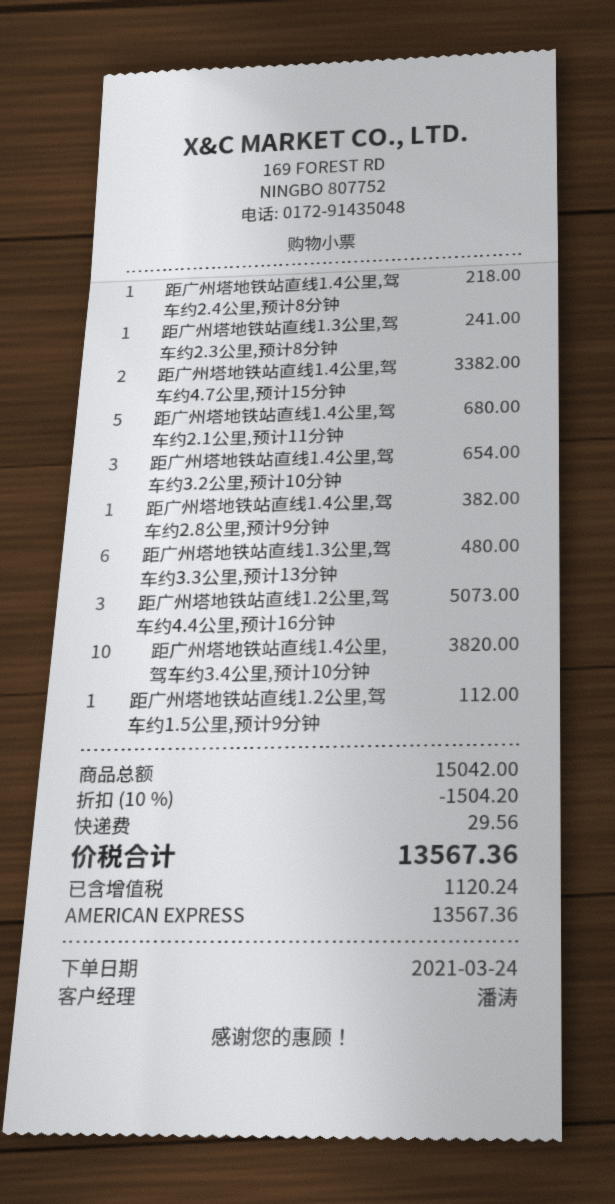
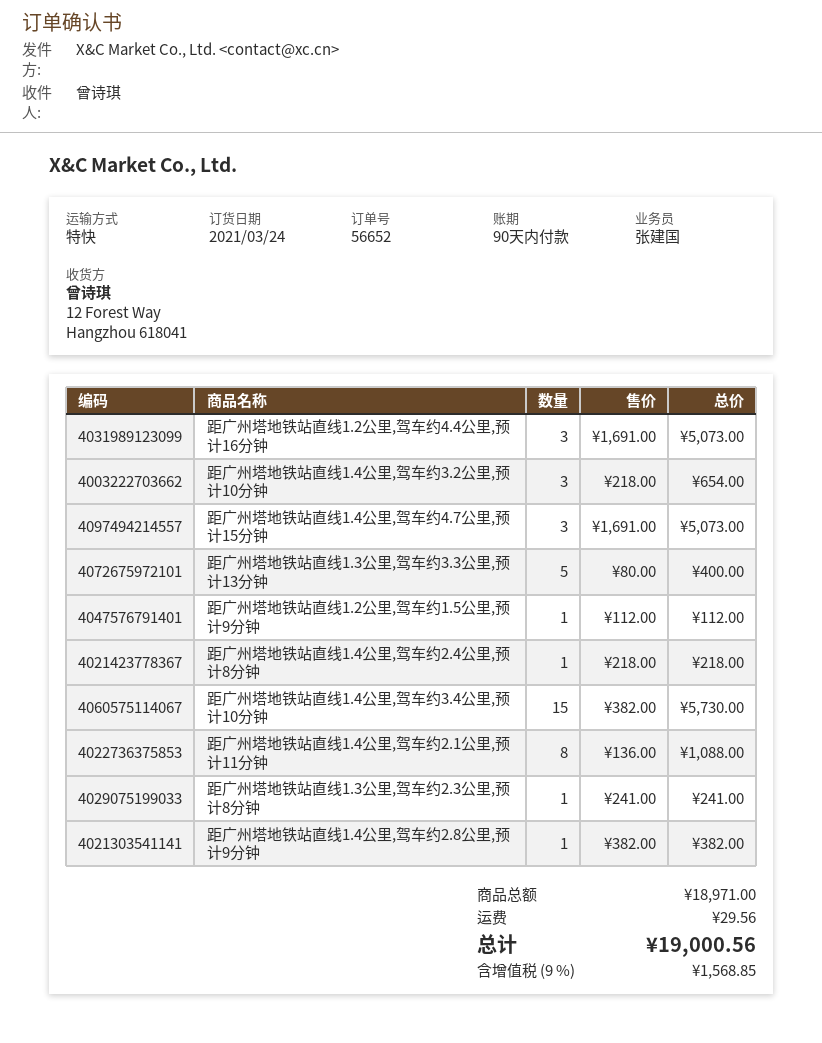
sales rep: 潘涛 -> 张建国
距广州塔地铁站直线1.4公里,驾车约4.7公里,预计15分钟: 2 for 3382.00 -> 3 for 5073.00
距广州塔地铁站直线1.4公里,驾车约2.1公里,预计11分钟: 5 for 680.00 -> 8 for 1088.00
距广州塔地铁站直线1.3公里,驾车约3.3公里,预计13分钟: 6 for 480.00 -> 5 for 400.00
距广州塔地铁站直线1.4公里,驾车约3.4公里,预计10分钟: 10 for 3820.00 -> 15 for 5730.00
subtotal: 15042.00 -> 18971.00
discount: 10% = 1504.20 -> none
tax: 1120.24 -> 1568.85
total: 13567.36 -> 19000.56

